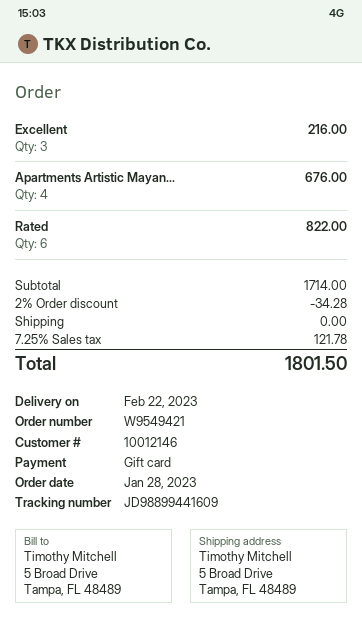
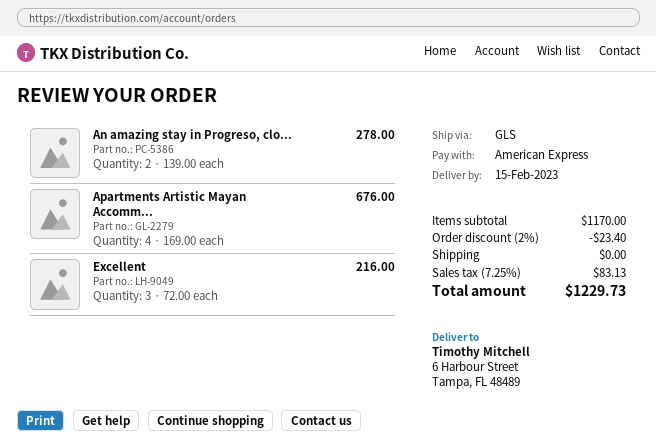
delivery date: 2023-02-22 -> 2023-02-15
payment method: gift card -> American Express
ship to: 5 Broad Drive, Tampa, FL 48489 -> 6 Harbour Street, Tampa, FL 48489
Rated: 6 for 822.00 -> none
An amazing stay in Progreso, clo...: none -> 2 for 278.00
subtotal: 1714.00 -> 1170.00
discount: 2% = 34.28 -> 2% = 23.40
tax: 7.25% = 121.78 -> 7.25% = 83.13
total: 1801.50 -> 1229.73

